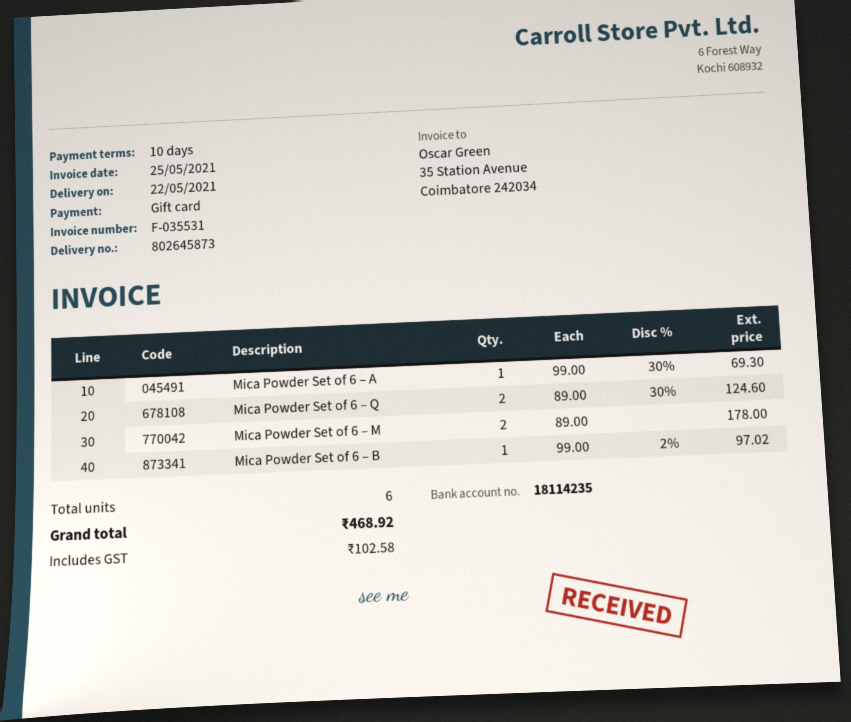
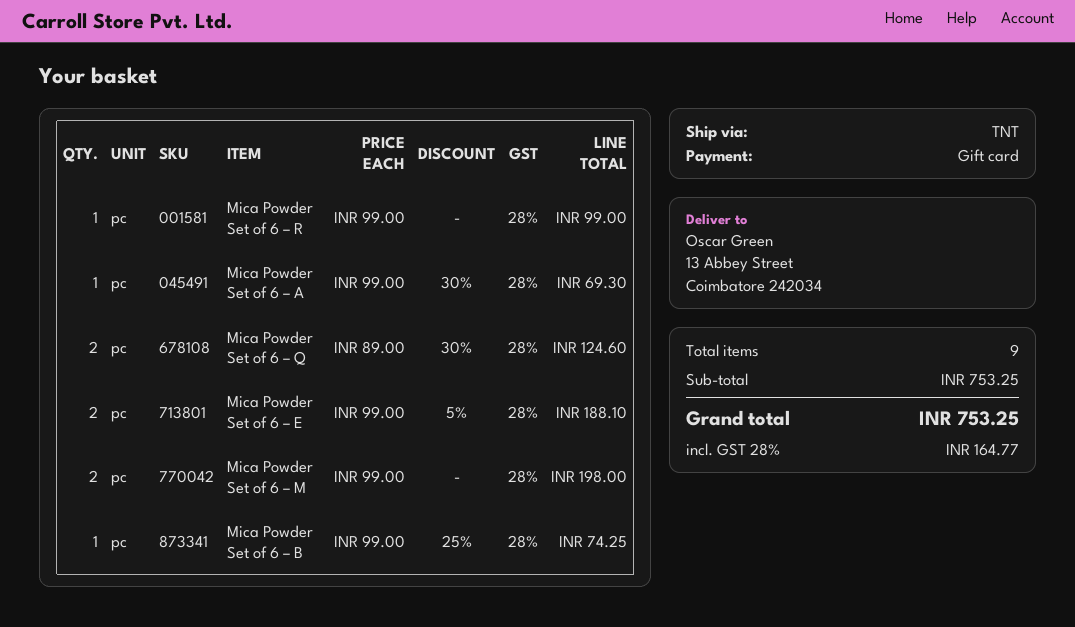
Mica Powder Set of 6 – M: 2 x 89.00 = 178.00 -> 2 x 99.00 = 198.00
Mica Powder Set of 6 – B: 1 x 99.00 - 2% = 97.02 -> 1 x 99.00 - 25% = 74.25
Mica Powder Set of 6 – R: none -> 1 x 99.00 = 99.00
Mica Powder Set of 6 – E: none -> 2 x 99.00 - 5% = 188.10
total quantity: 6 -> 9
tax: 102.58 -> 164.77
total: 468.92 -> 753.25

